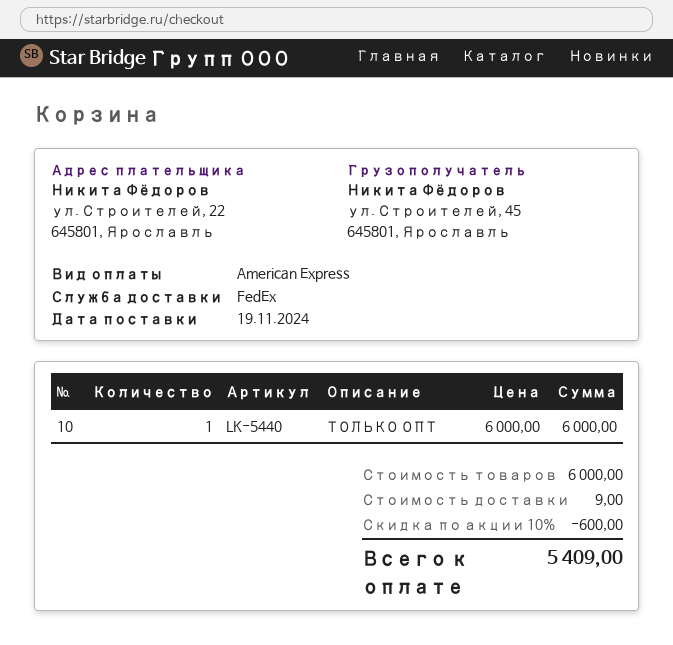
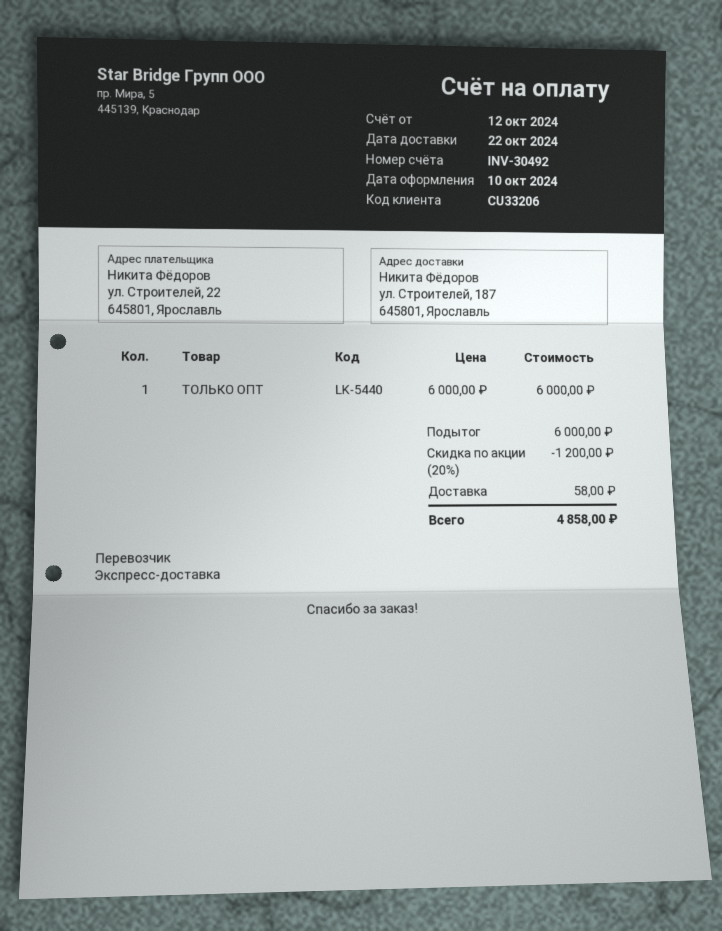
delivery date: 2024-11-19 -> 2024-10-22
shipping method: FedEx -> express
ship to: ул. Строителей, 45, 645801, Ярославль -> ул. Строителей, 187, 645801, Ярославль
discount: 10% = 600.00 -> 20% = 1200.00
shipping: 9.00 -> 58.00
total: 5409.00 -> 4858.00

